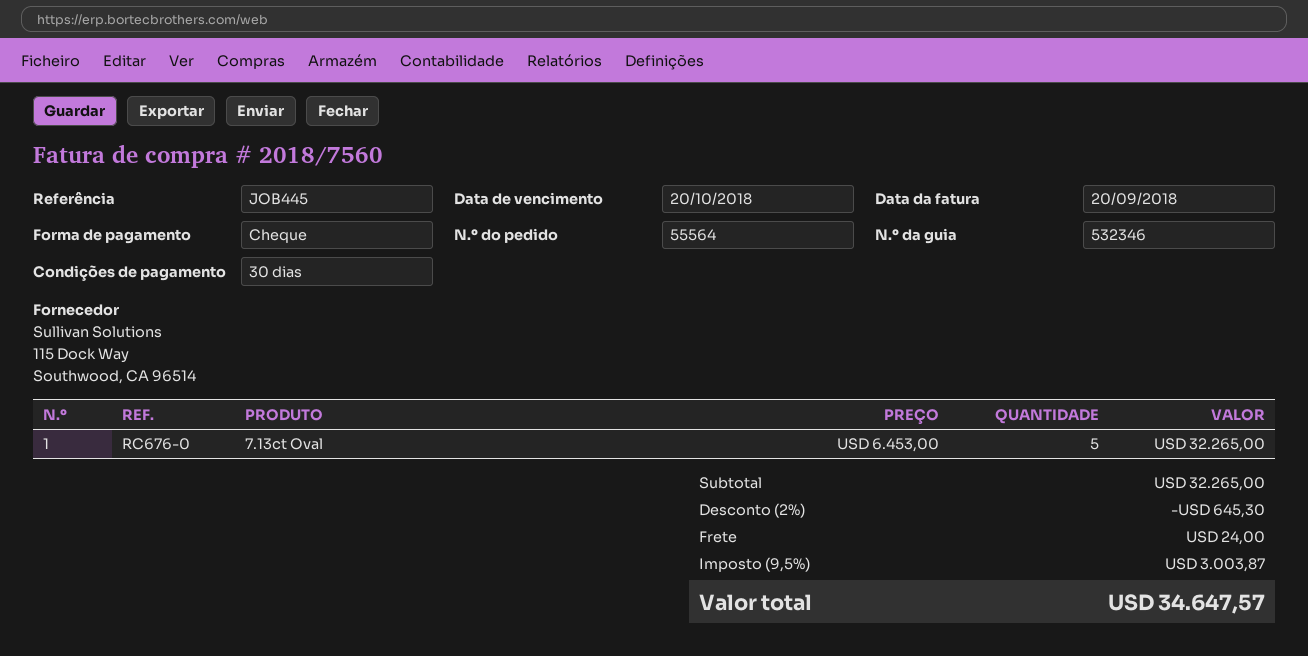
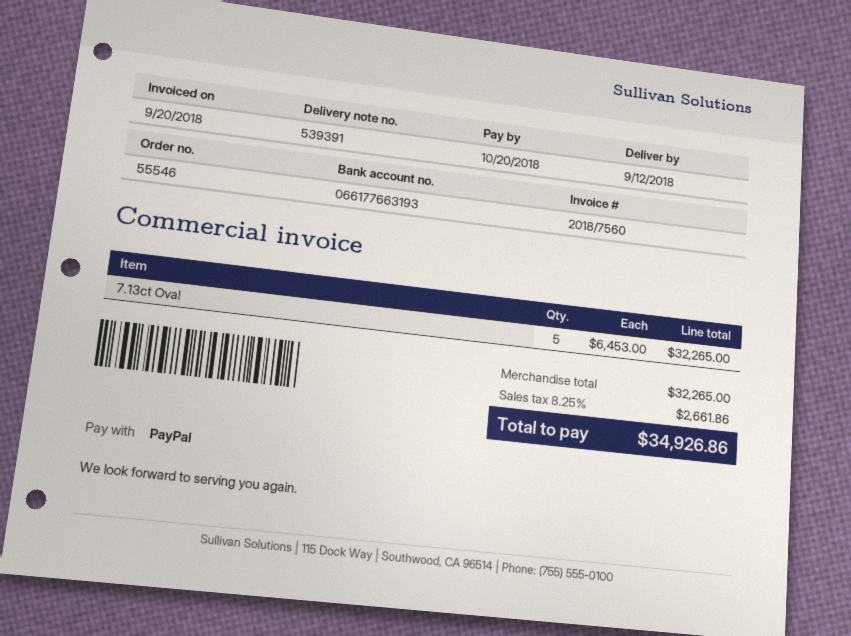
order number: 55564 -> 55546
delivery note number: 532346 -> 539391
payment method: cheque -> PayPal
discount: 2% = 645.30 -> none
shipping: 24.00 -> none
tax: 9.5% = 3003.87 -> 8.25% = 2661.86
total: 34647.57 -> 34926.86

